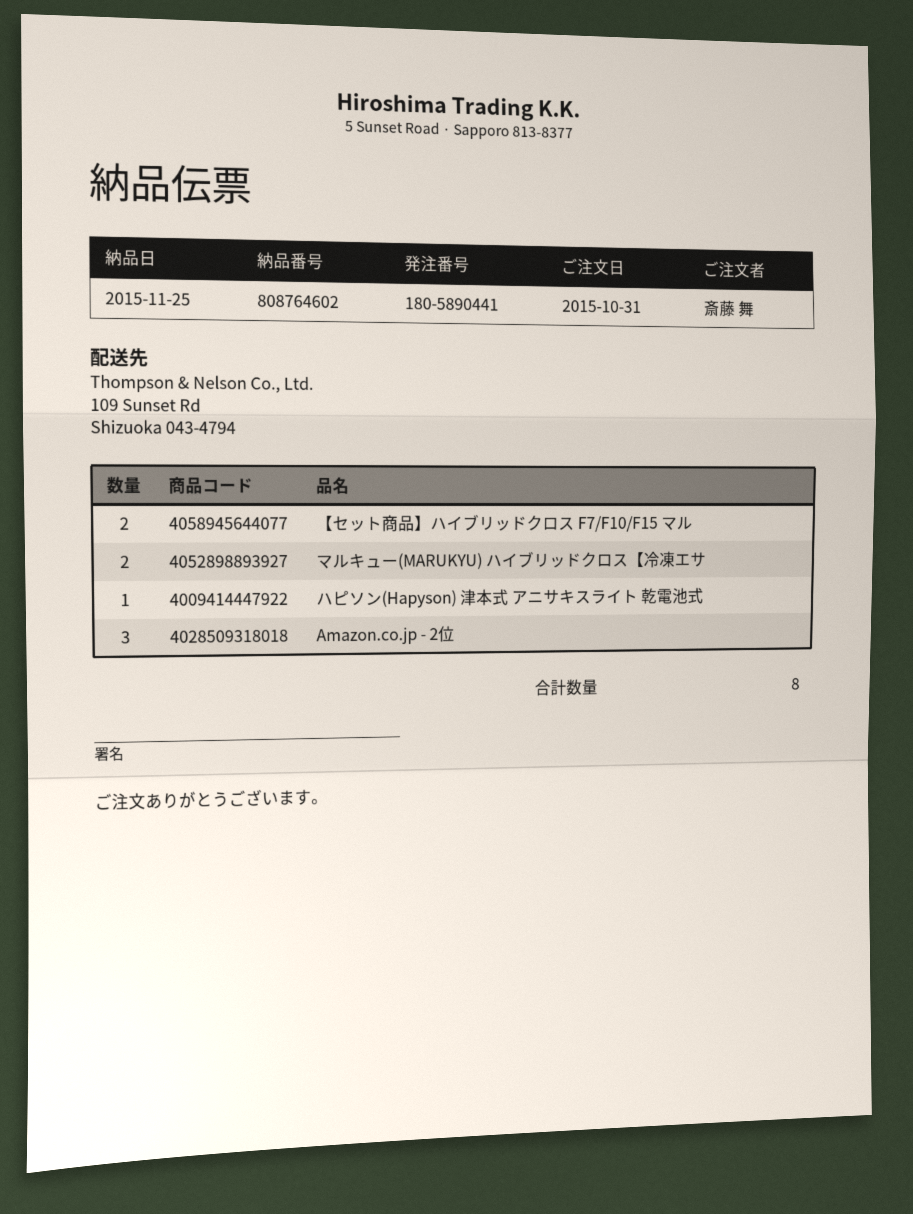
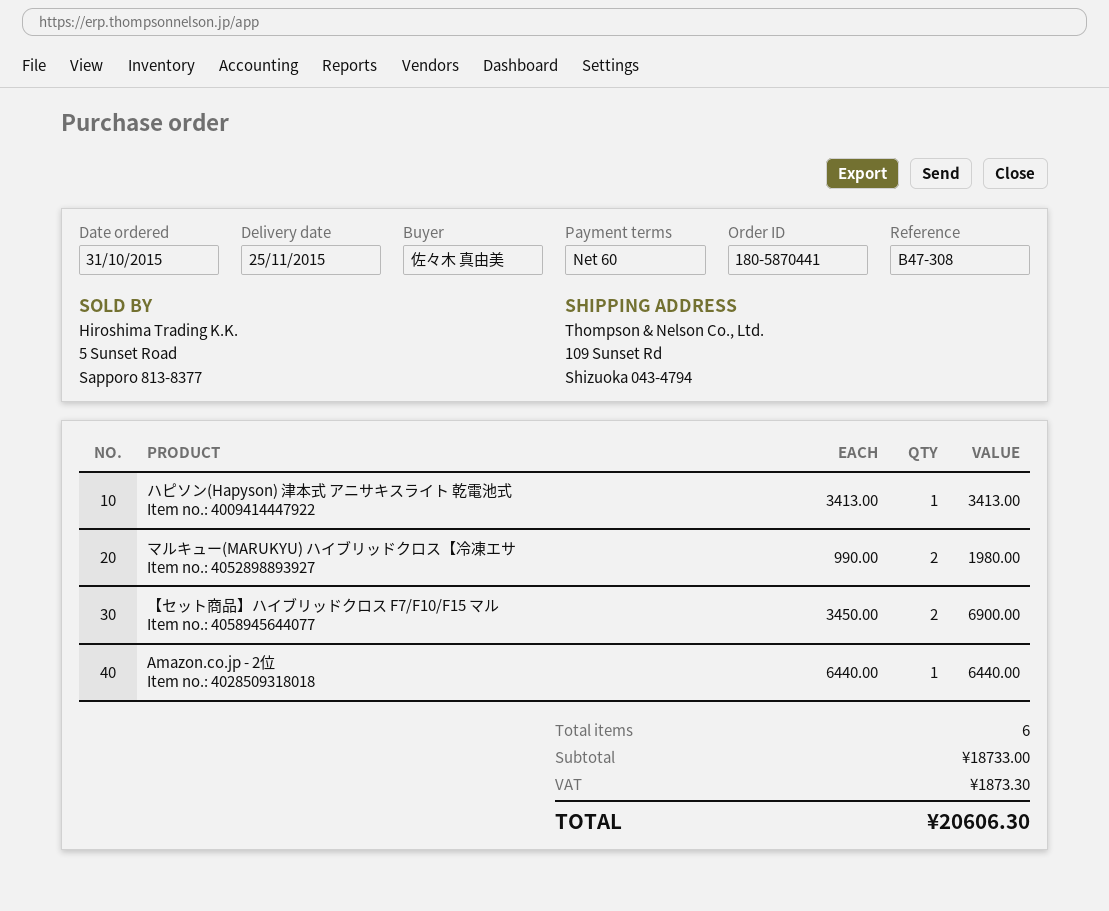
order number: 180-5890441 -> 180-5870441
ordered by: 斎藤 舞 -> 佐々木 真由美
Amazon.co.jp - 2位: 3 -> 1
total quantity: 8 -> 6

